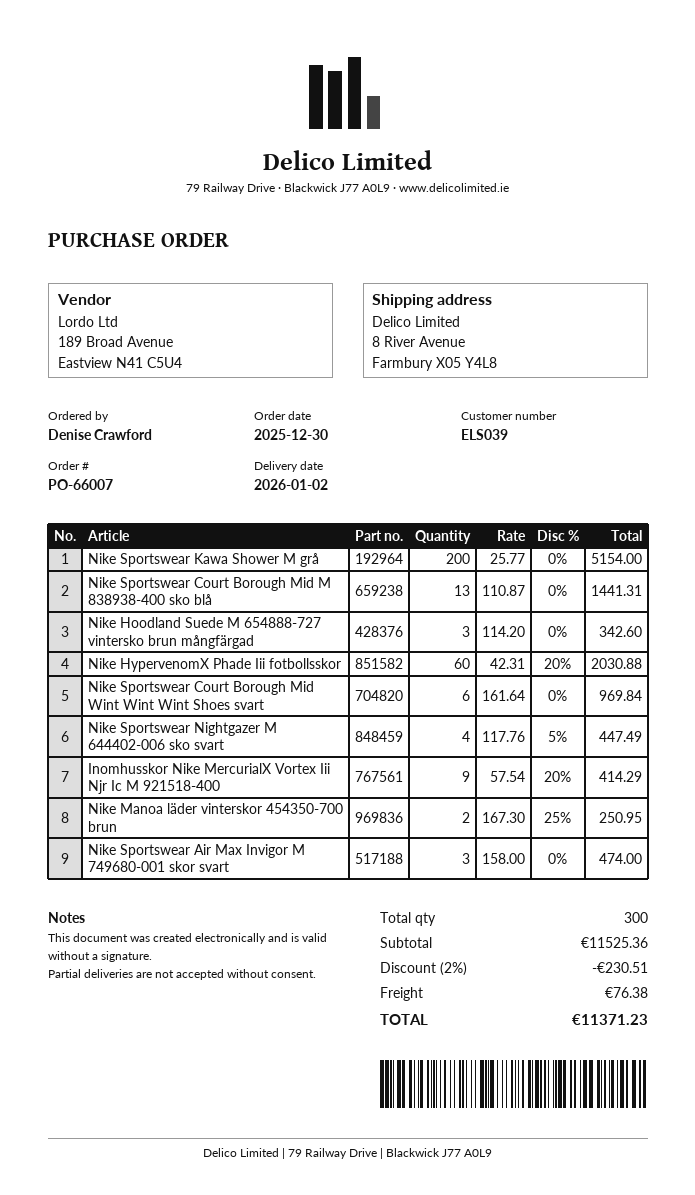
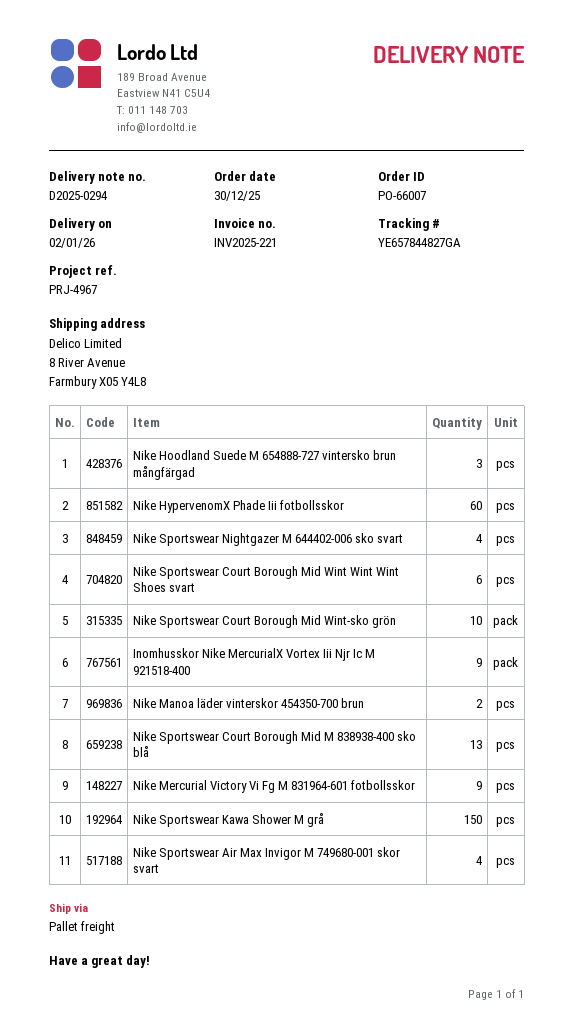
Nike Sportswear Kawa Shower M grå: 200 -> 150
Nike Sportswear Air Max Invigor M 749680-001 skor svart: 3 -> 4
Nike Sportswear Court Borough Mid Wint-sko grön: none -> 10
Nike Mercurial Victory Vi Fg M 831964-601 fotbollsskor: none -> 9

